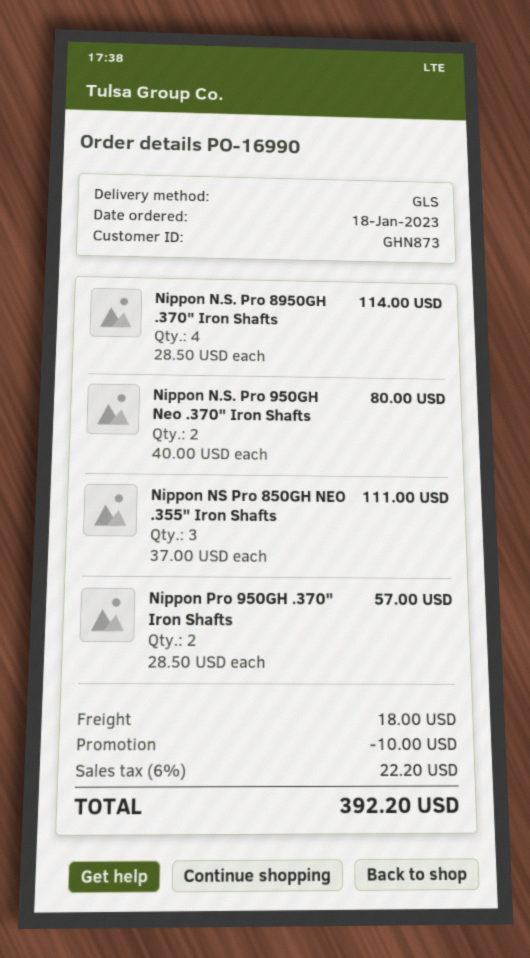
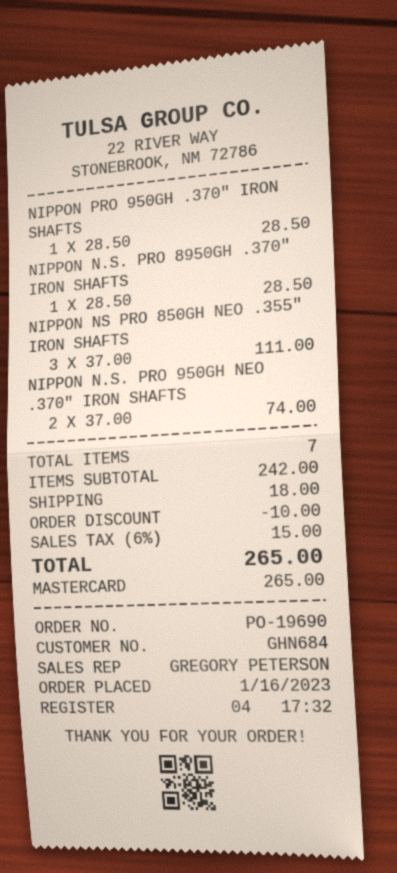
order number: PO-16990 -> PO-19690
order date: 2023-01-18 -> 2023-01-16
customer number: GHN873 -> GHN684
Nippon N.S. Pro 8950GH .370" Iron Shafts: 4 x 28.50 = 114.00 -> 1 x 28.50 = 28.50
Nippon N.S. Pro 950GH Neo .370" Iron Shafts: 2 x 40.00 = 80.00 -> 2 x 37.00 = 74.00
Nippon Pro 950GH .370" Iron Shafts: 2 x 28.50 = 57.00 -> 1 x 28.50 = 28.50
tax: 6% = 22.20 -> 6% = 15.00
total: 392.20 -> 265.00

